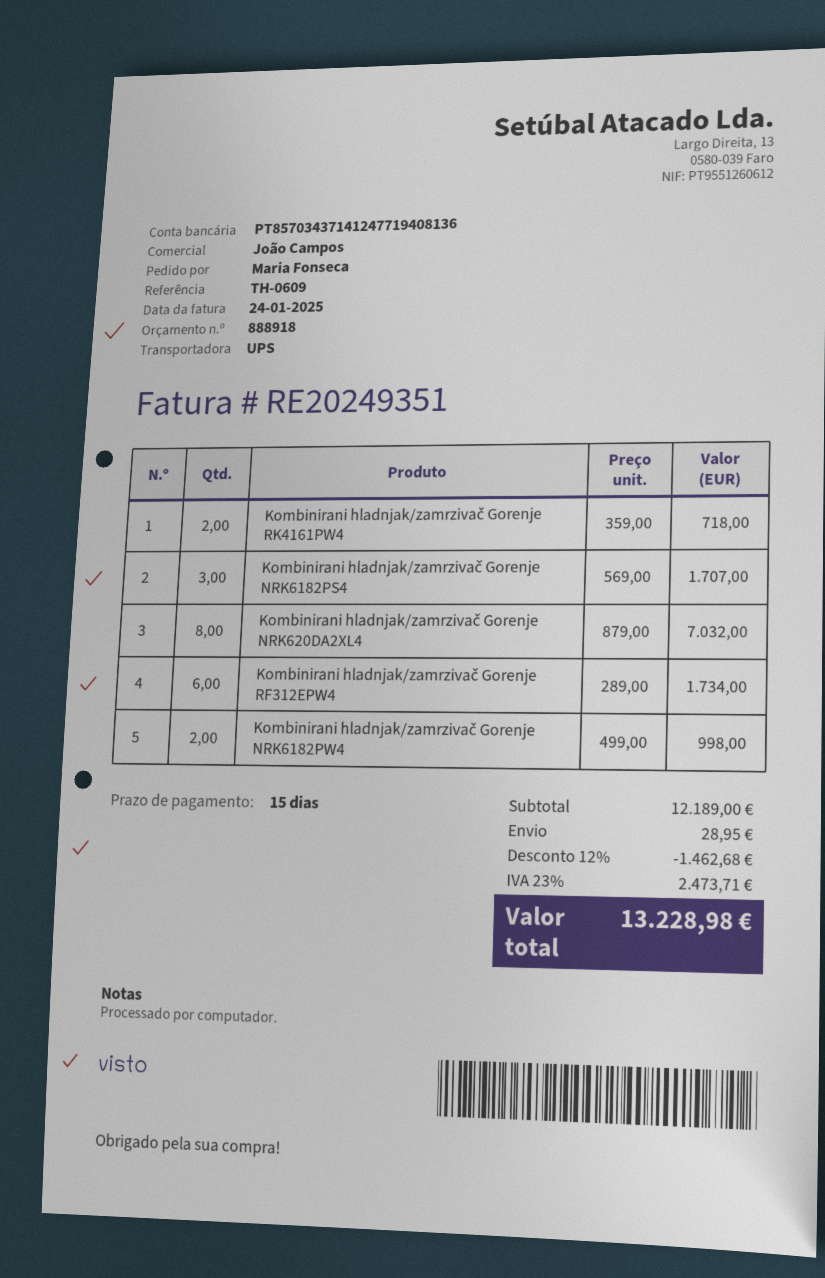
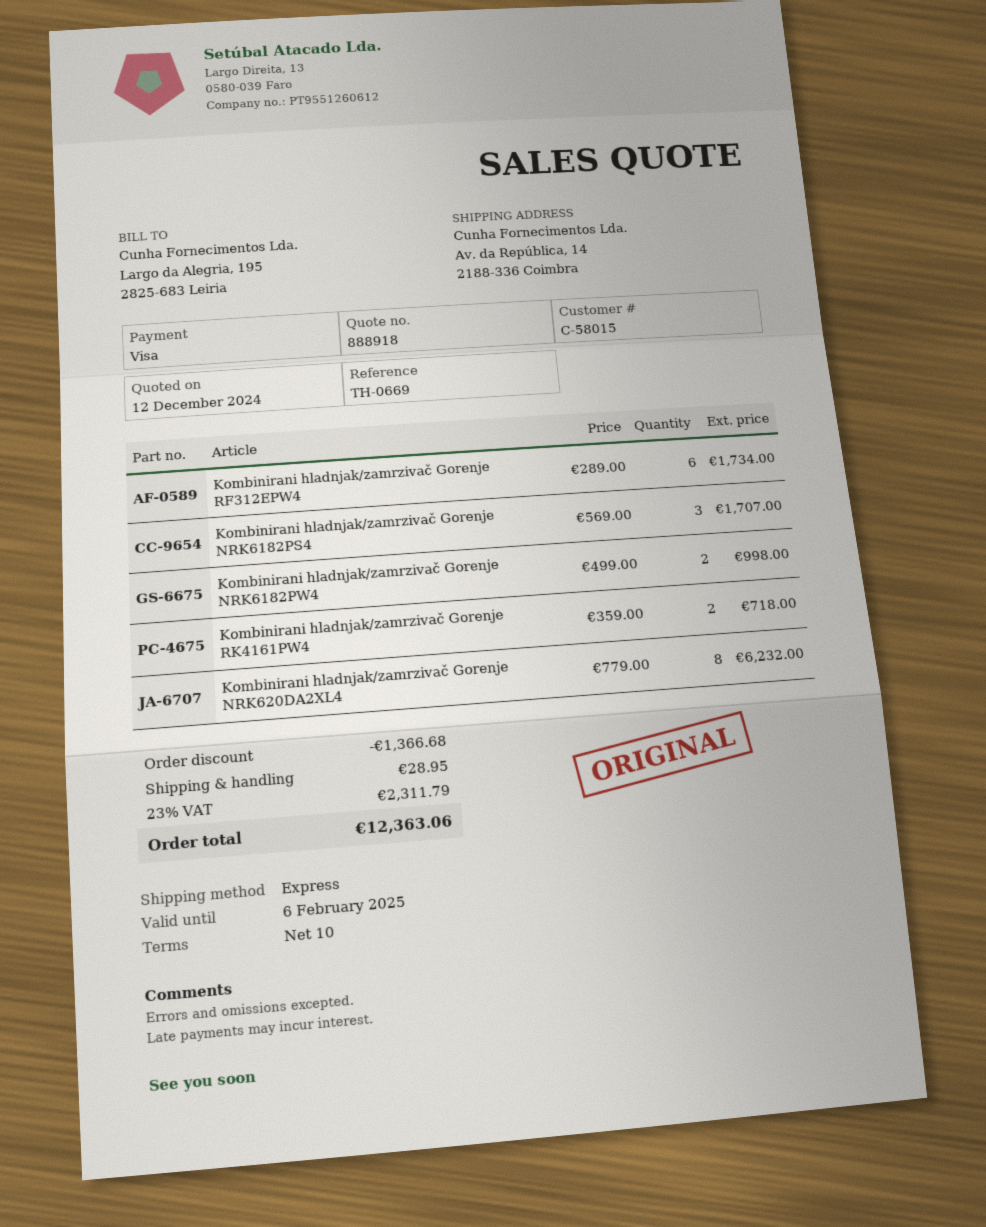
payment terms: 15 days -> 10 days
reference: TH-0609 -> TH-0669
shipping method: UPS -> express
Kombinirani hladnjak/zamrzivač Gorenje NRK620DA2XL4: 8 x 879.00 = 7032.00 -> 8 x 779.00 = 6232.00
discount: 1462.68 -> 1366.68
tax: 23% = 2473.71 -> 23% = 2311.79
total: 13228.98 -> 12363.06

